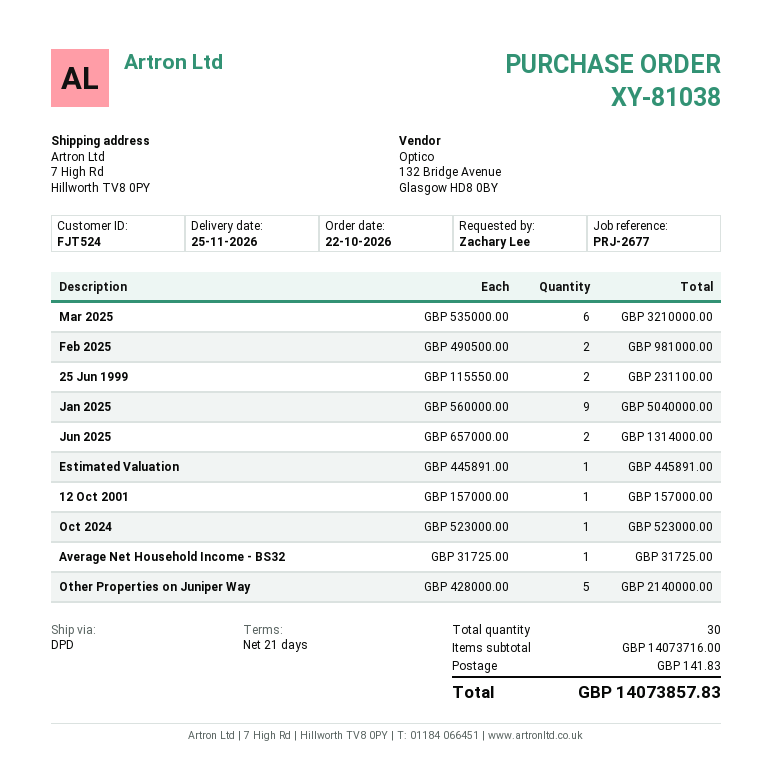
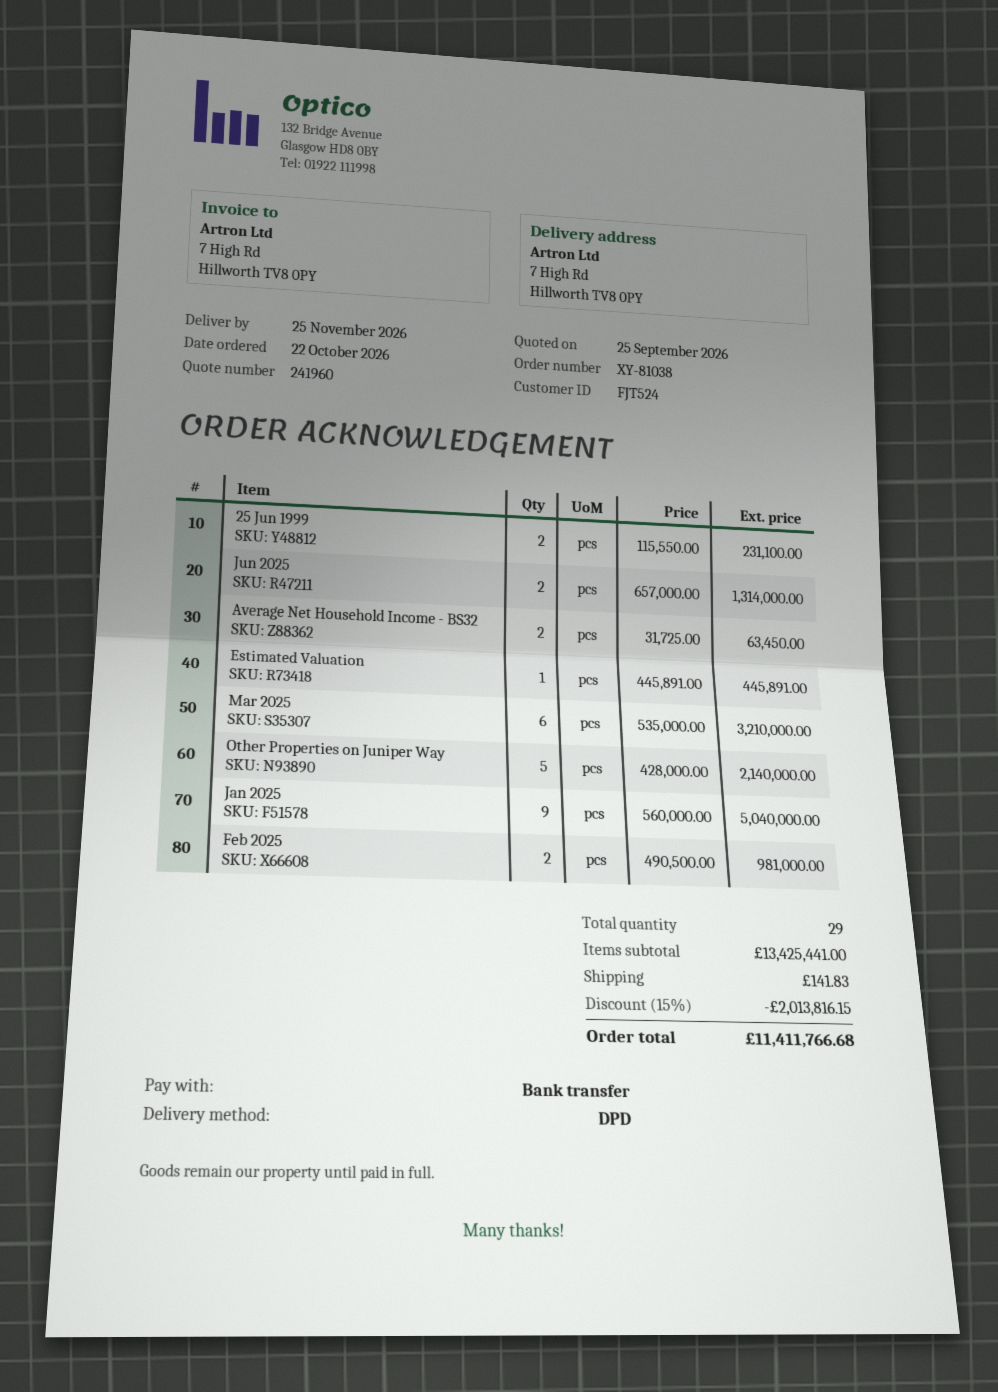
12 Oct 2001: 1 x 157000.00 = 157000.00 -> none
Oct 2024: 1 x 523000.00 = 523000.00 -> none
Average Net Household Income - BS32: 1 x 31725.00 = 31725.00 -> 2 x 31725.00 = 63450.00
total quantity: 30 -> 29
subtotal: 14073716.00 -> 13425441.00
discount: none -> 15% = 2013816.15
total: 14073857.83 -> 11411766.68

